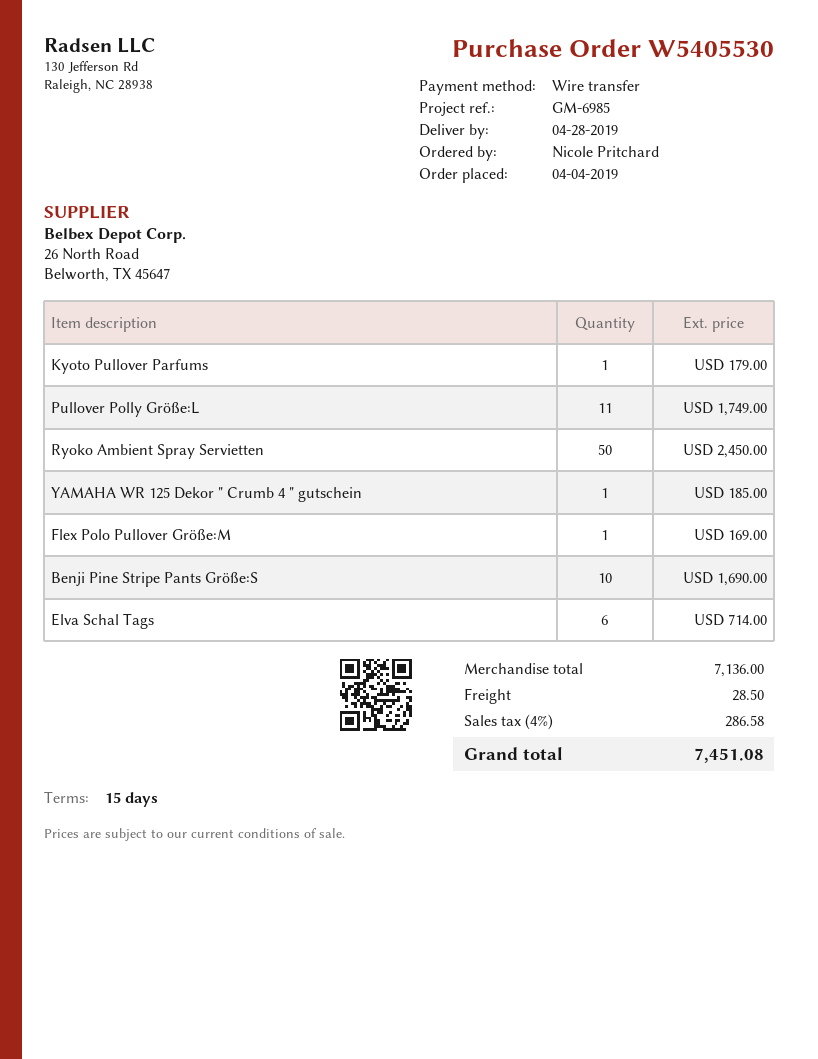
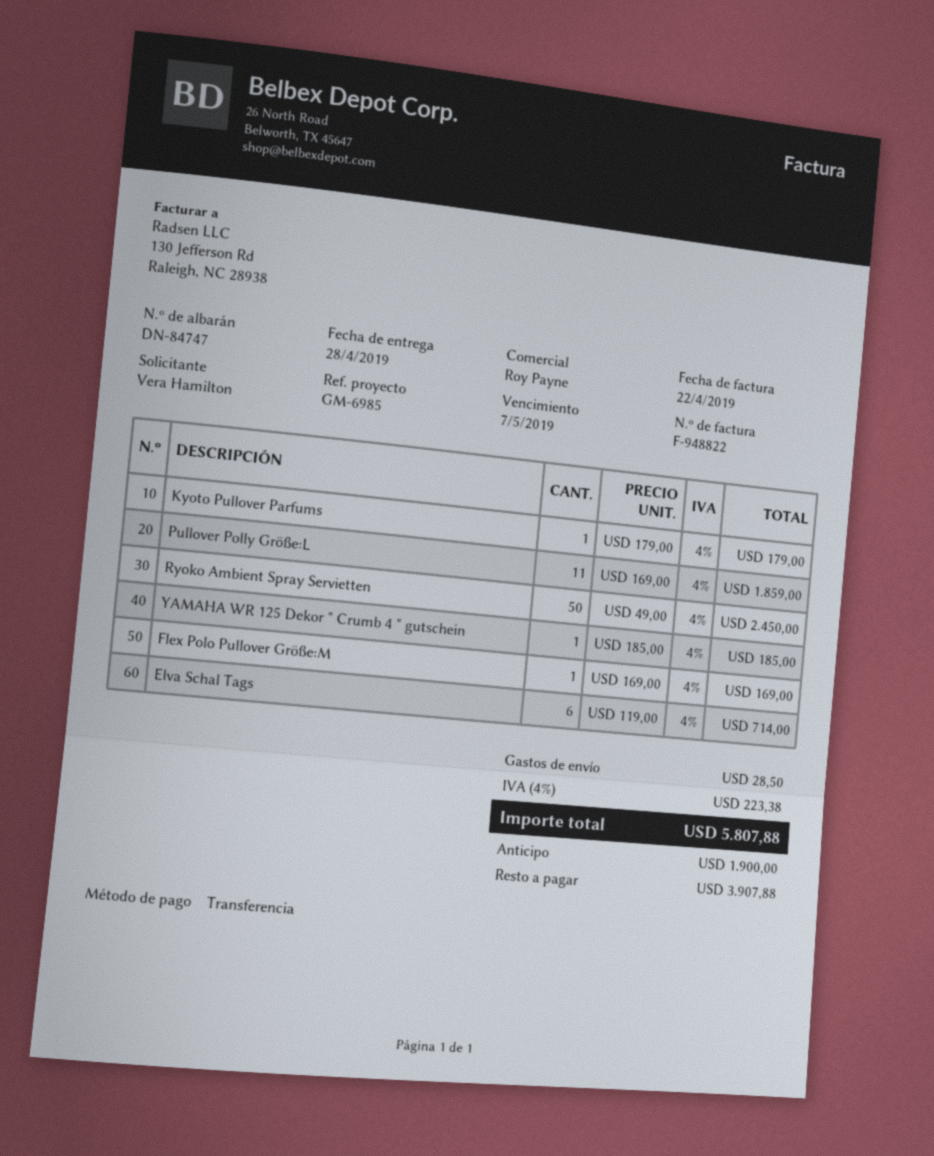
ordered by: Nicole Pritchard -> Vera Hamilton
Pullover Polly Größe:L: 11 for 1749.00 -> 11 for 1859.00
Benji Pine Stripe Pants Größe:S: 10 for 1690.00 -> none
tax: 4% = 286.58 -> 4% = 223.38
total: 7451.08 -> 5807.88

